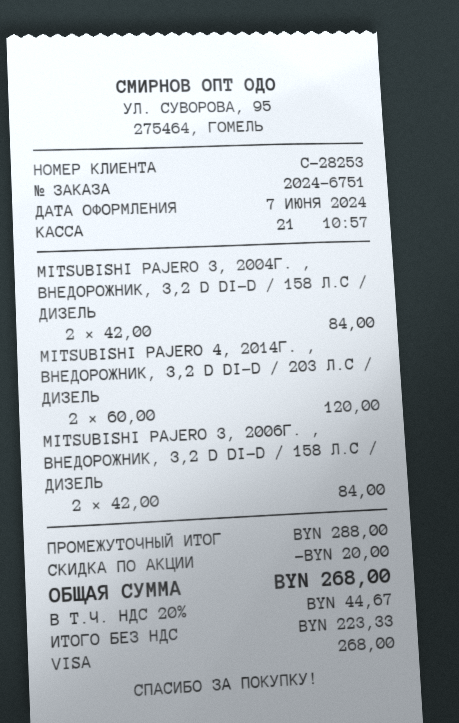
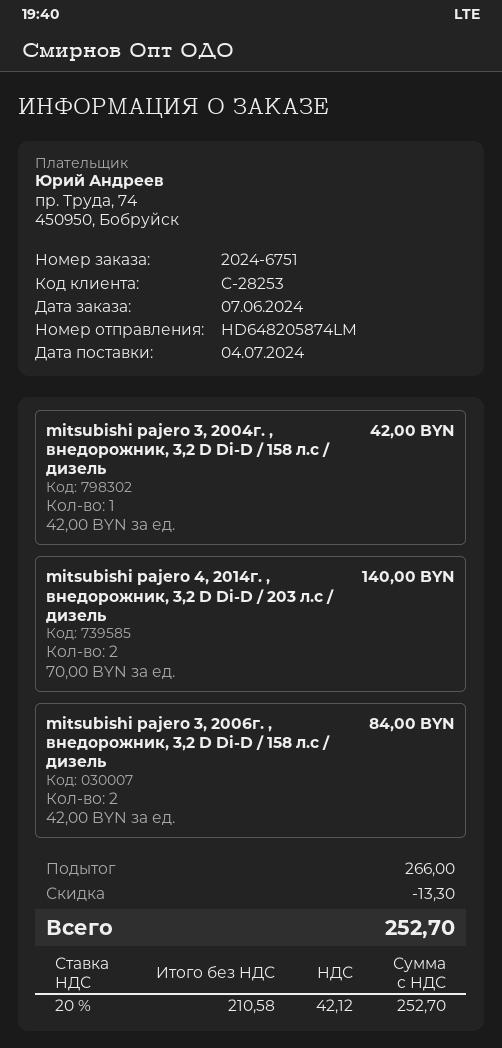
MITSUBISHI PAJERO 3, 2004Г. , ВНЕДОРОЖНИК, 3,2 D DI-D / 158 Л.С / ДИЗЕЛЬ: 2 x 42.00 = 84.00 -> 1 x 42.00 = 42.00
MITSUBISHI PAJERO 4, 2014Г. , ВНЕДОРОЖНИК, 3,2 D DI-D / 203 Л.С / ДИЗЕЛЬ: 2 x 60.00 = 120.00 -> 2 x 70.00 = 140.00
subtotal: 288.00 -> 266.00
discount: 20.00 -> 13.30
net: 223.33 -> 210.58
tax: 20% = 44.67 -> 20% = 42.12
total: 268.00 -> 252.70

